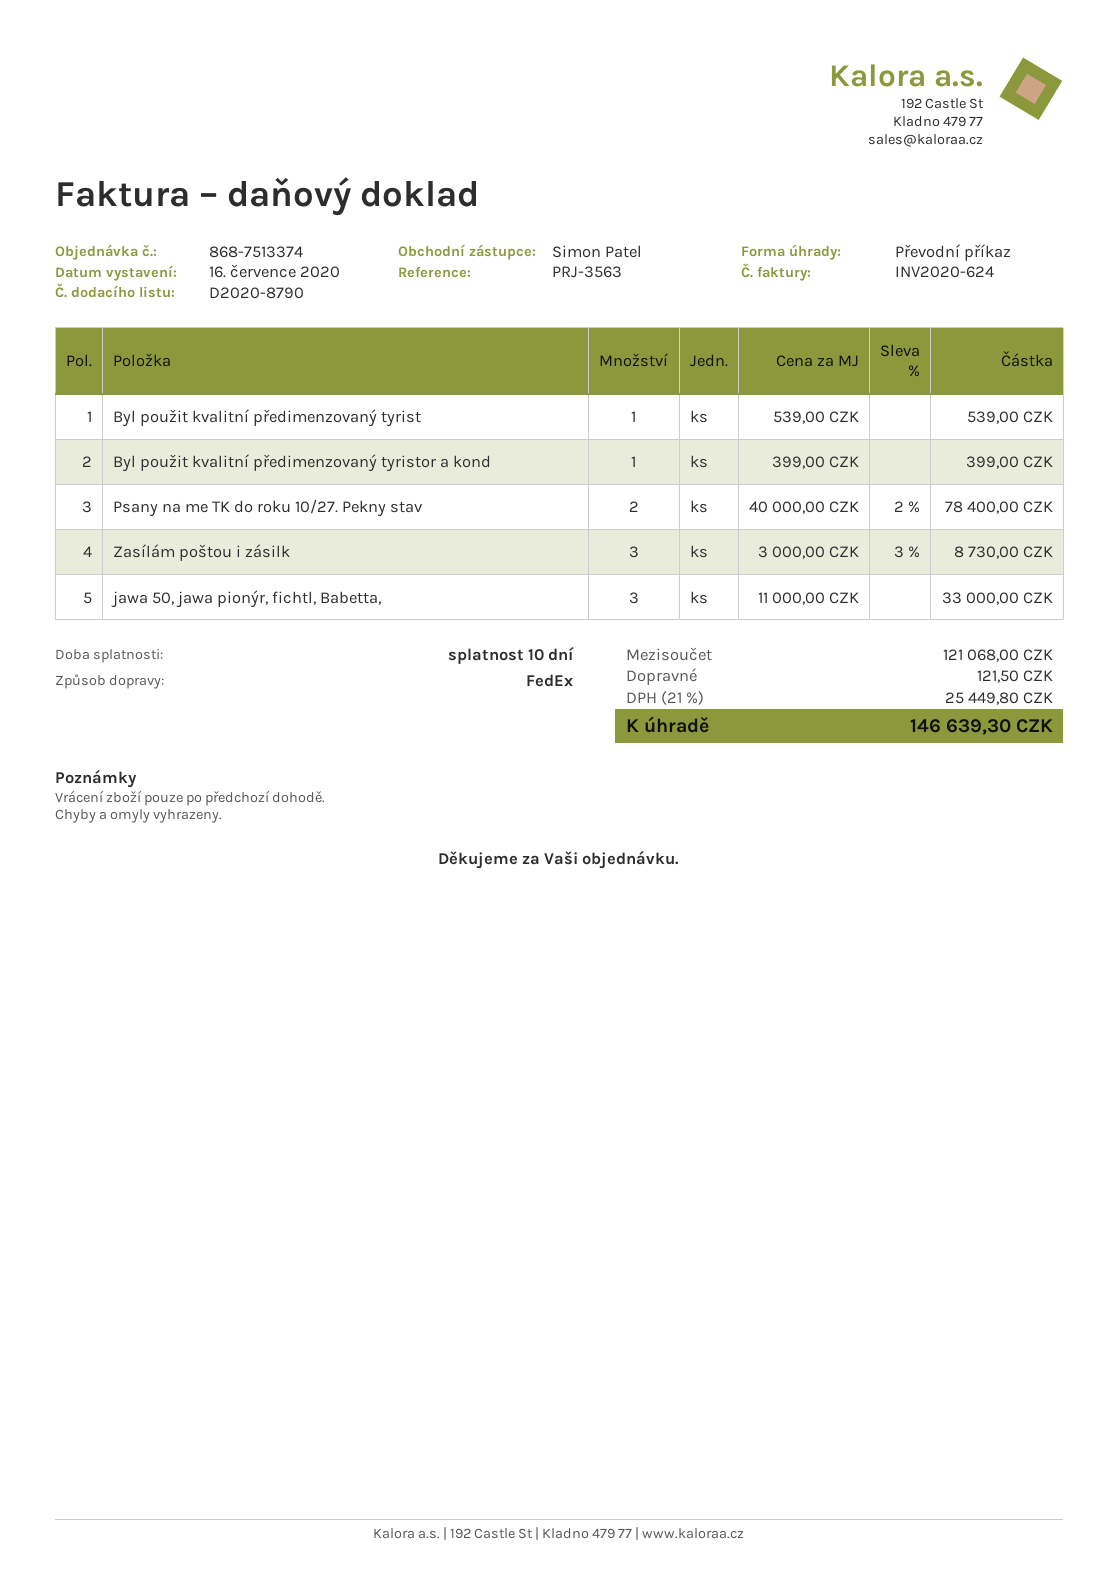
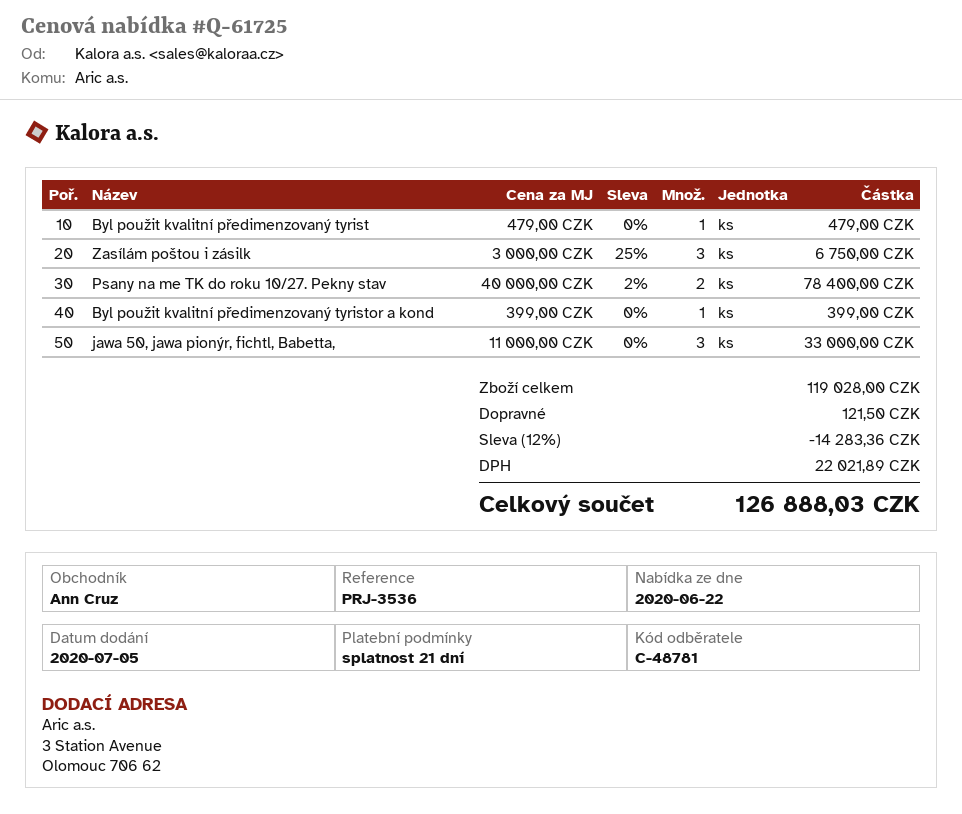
payment terms: 10 days -> 21 days
reference: PRJ-3563 -> PRJ-3536
sales rep: Simon Patel -> Ann Cruz
Byl použit kvalitní předimenzovaný tyrist: 1 x 539.00 = 539.00 -> 1 x 479.00 = 479.00
Zasílám poštou i zásilk: 3 x 3000.00 - 3% = 8730.00 -> 3 x 3000.00 - 25% = 6750.00
subtotal: 121068.00 -> 119028.00
discount: none -> 12% = 14283.36
tax: 25449.80 -> 22021.89
total: 146639.30 -> 126888.03

